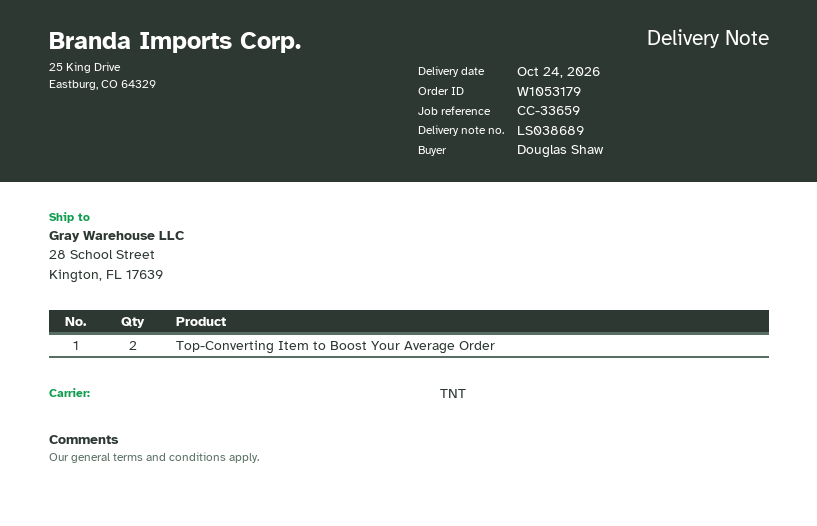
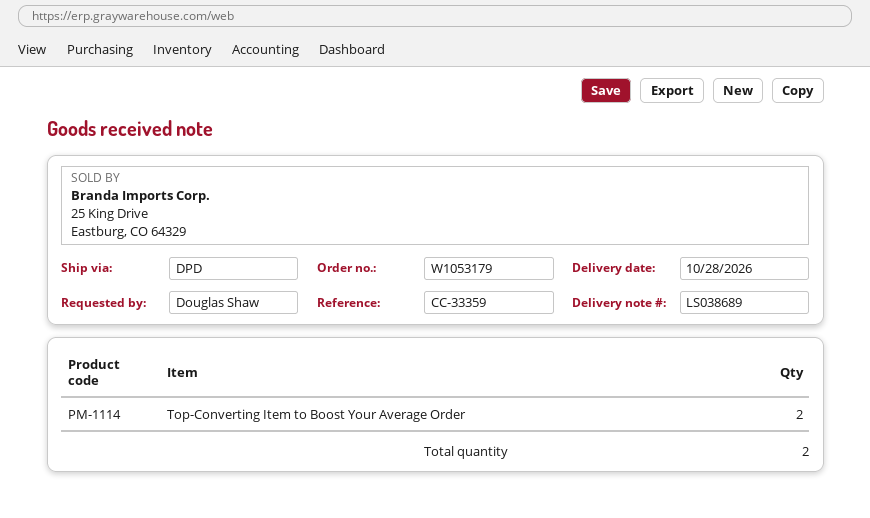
delivery date: 2026-10-24 -> 2026-10-28
reference: CC-33659 -> CC-33359
shipping method: TNT -> DPD

